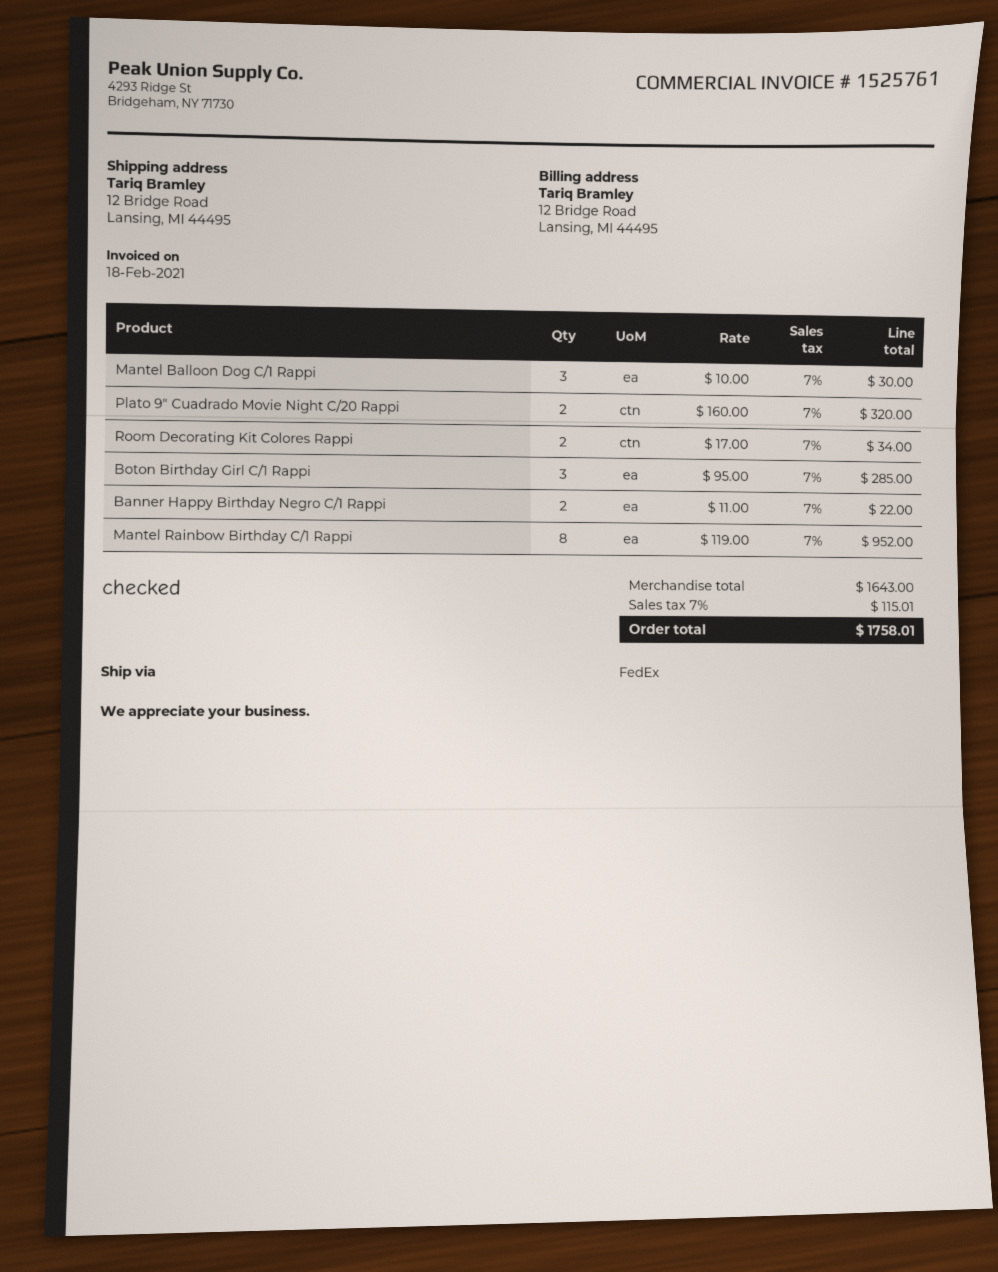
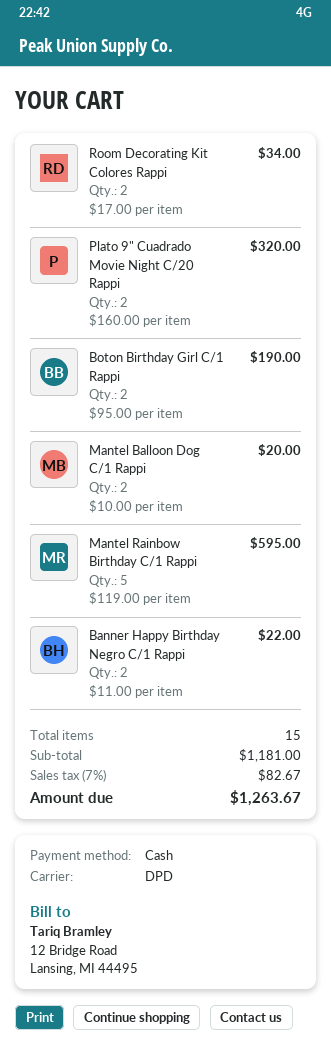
shipping method: FedEx -> DPD
Mantel Balloon Dog C/1 Rappi: 3 x 10.00 = 30.00 -> 2 x 10.00 = 20.00
Boton Birthday Girl C/1 Rappi: 3 x 95.00 = 285.00 -> 2 x 95.00 = 190.00
Mantel Rainbow Birthday C/1 Rappi: 8 x 119.00 = 952.00 -> 5 x 119.00 = 595.00
subtotal: 1643.00 -> 1181.00
tax: 7% = 115.01 -> 7% = 82.67
total: 1758.01 -> 1263.67

